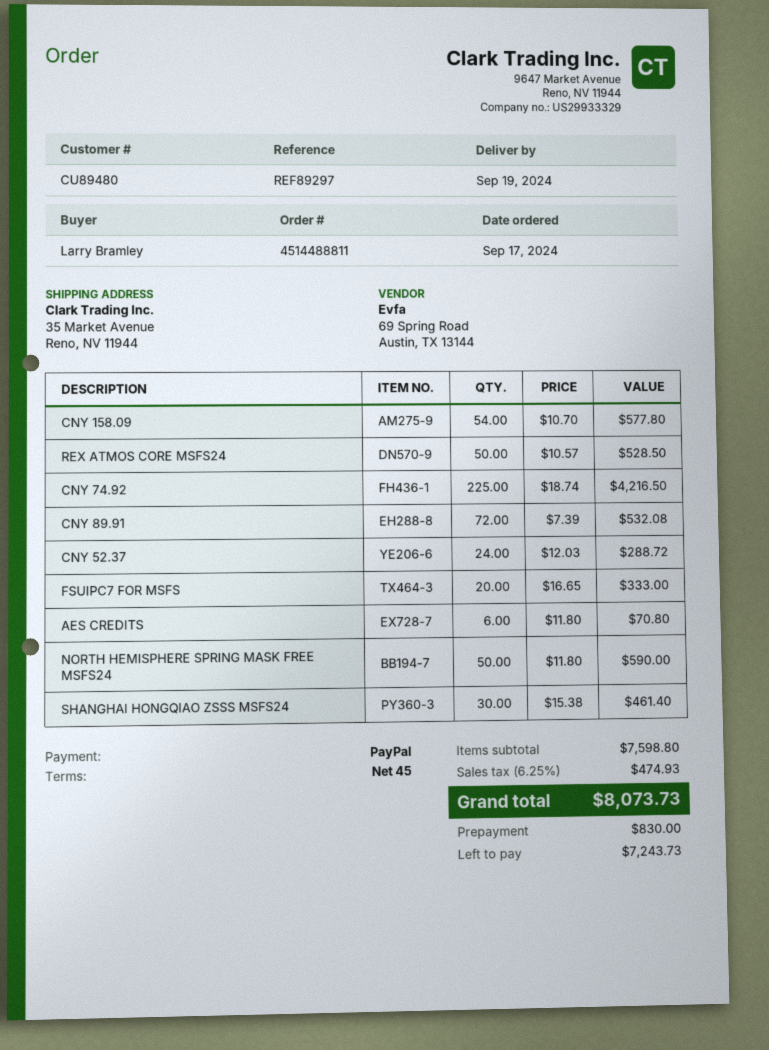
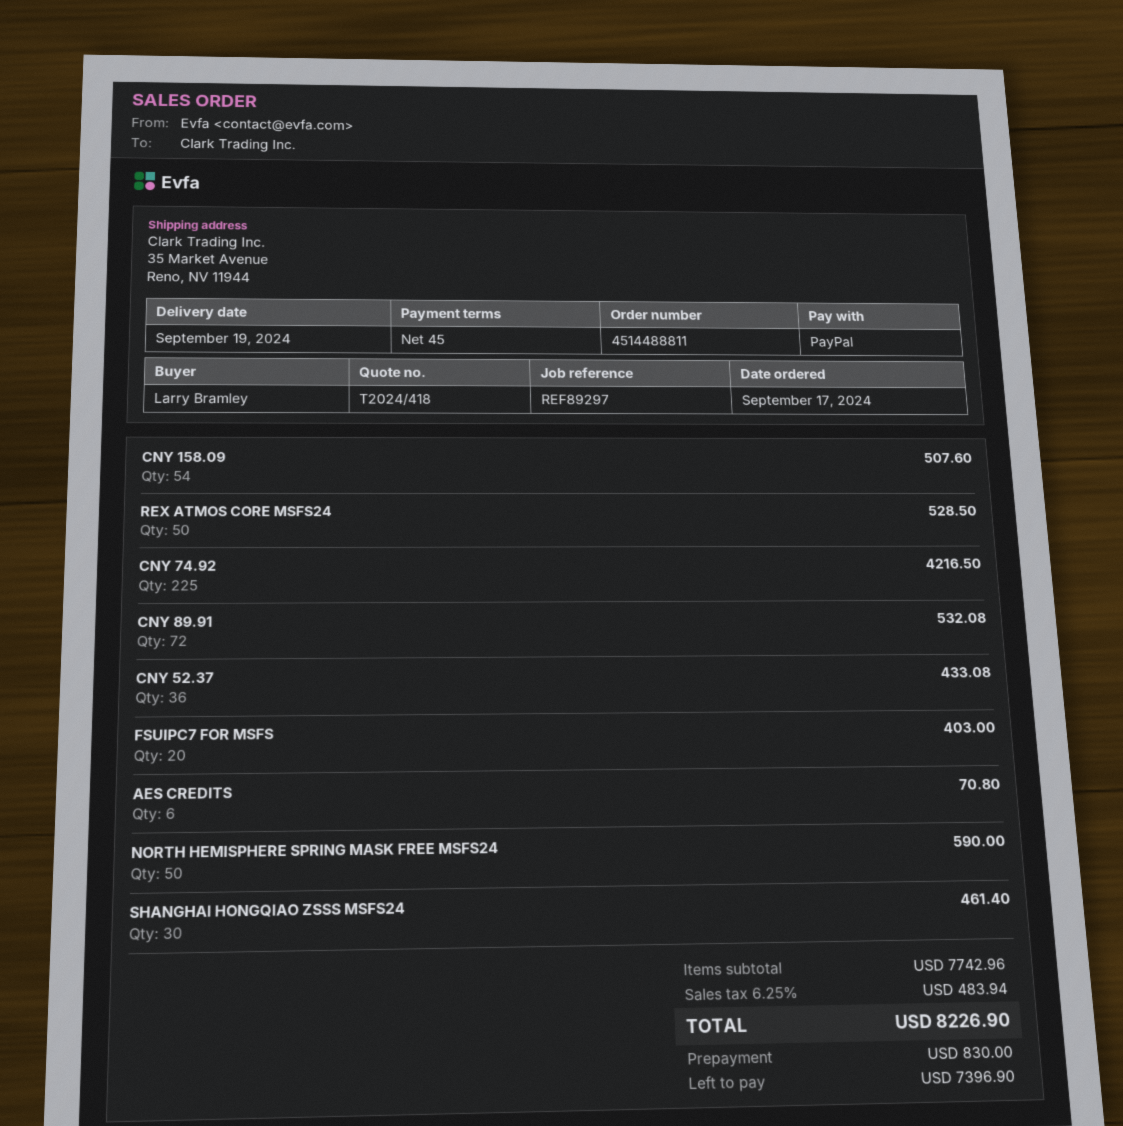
CNY 158.09: 54 for 577.80 -> 54 for 507.60
CNY 52.37: 24 for 288.72 -> 36 for 433.08
FSUIPC7 FOR MSFS: 20 for 333.00 -> 20 for 403.00
subtotal: 7598.80 -> 7742.96
tax: 6.25% = 474.93 -> 6.25% = 483.94
total: 8073.73 -> 8226.90
balance: 7243.73 -> 7396.90

